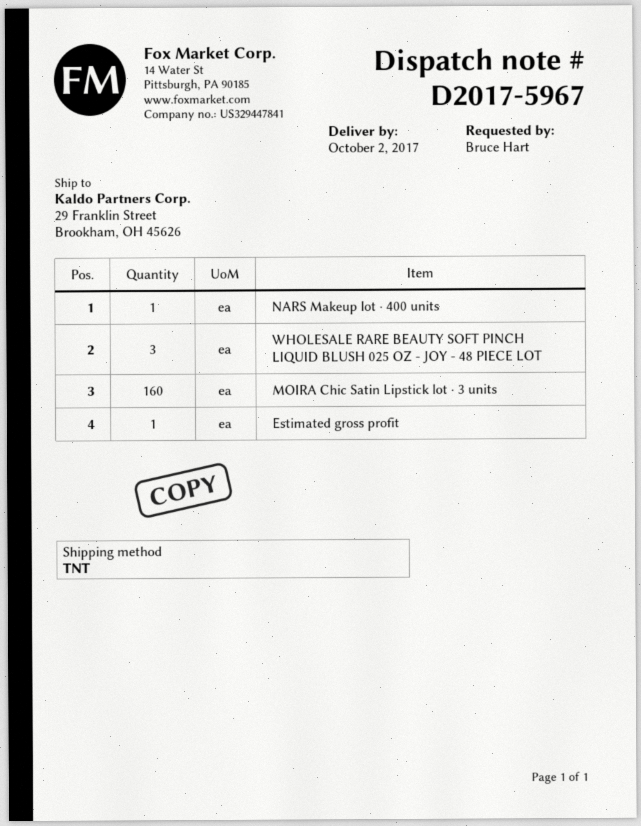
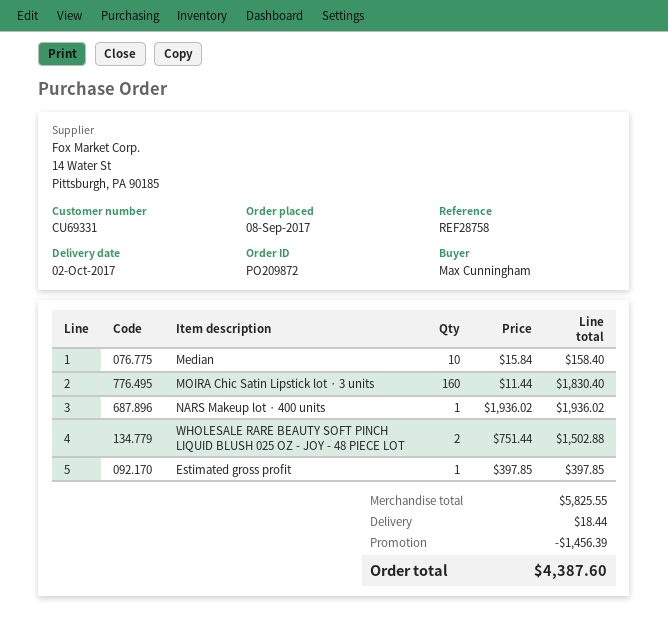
ordered by: Bruce Hart -> Max Cunningham
WHOLESALE RARE BEAUTY SOFT PINCH LIQUID BLUSH 025 OZ - JOY - 48 PIECE LOT: 3 -> 2
Median: none -> 10

